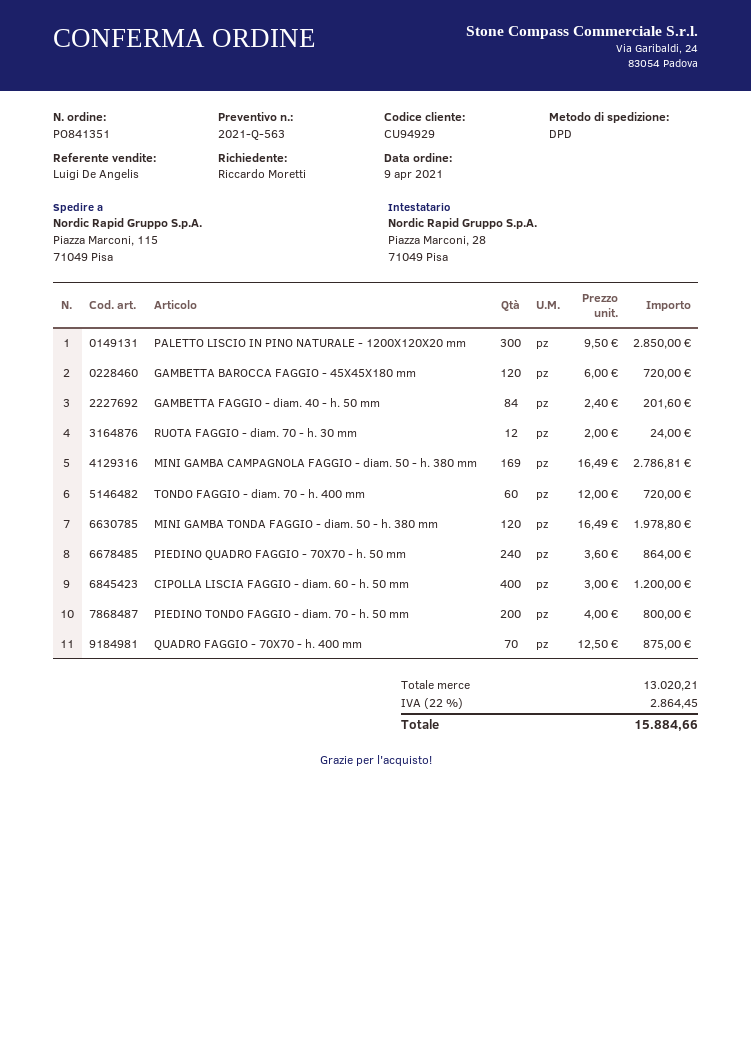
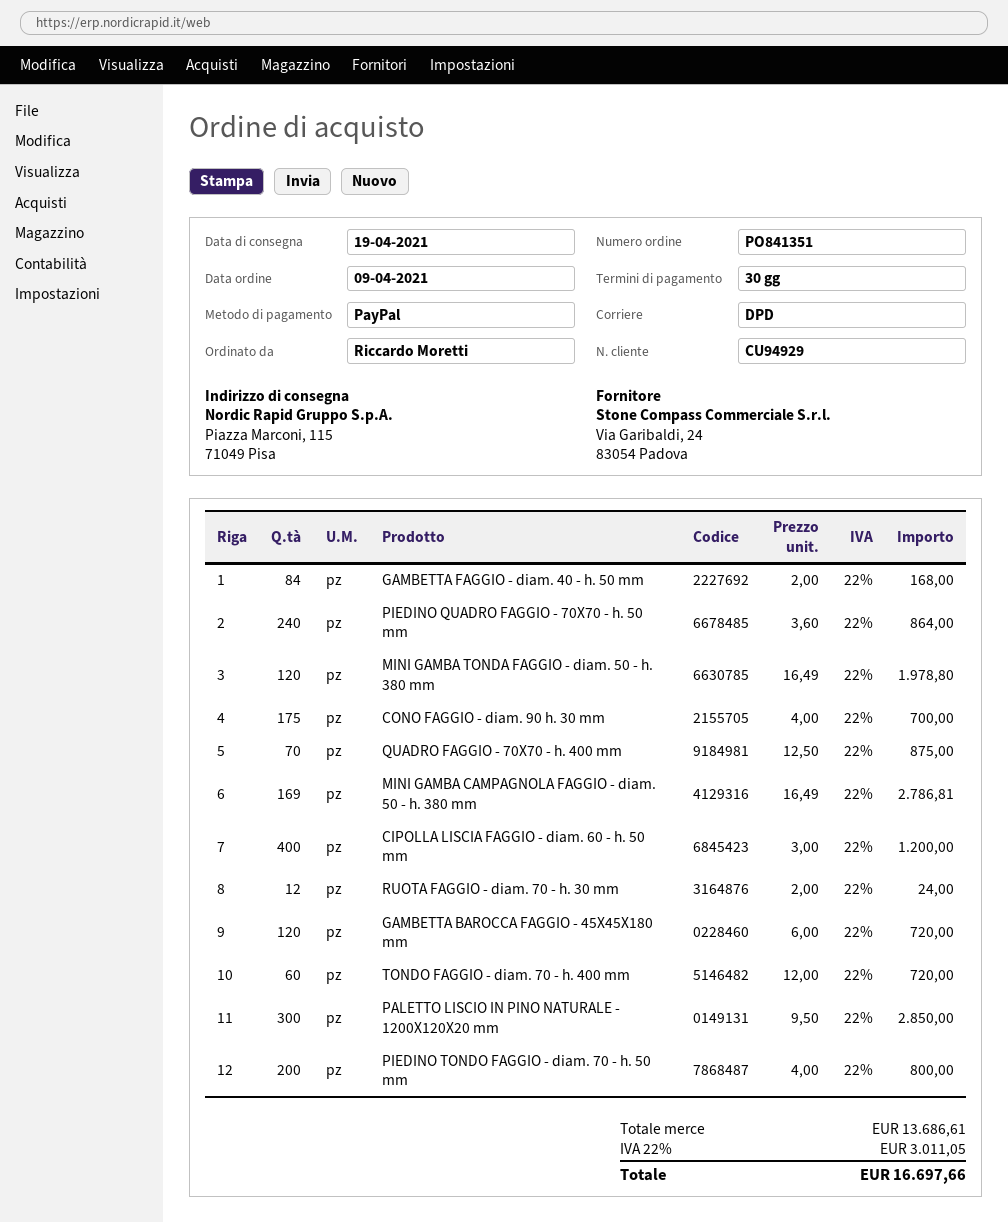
GAMBETTA FAGGIO - diam. 40 - h. 50 mm: 84 x 2.40 = 201.60 -> 84 x 2.00 = 168.00
CONO FAGGIO - diam. 90 h. 30 mm: none -> 175 x 4.00 = 700.00
subtotal: 13020.21 -> 13686.61
tax: 22% = 2864.45 -> 22% = 3011.05
total: 15884.66 -> 16697.66

